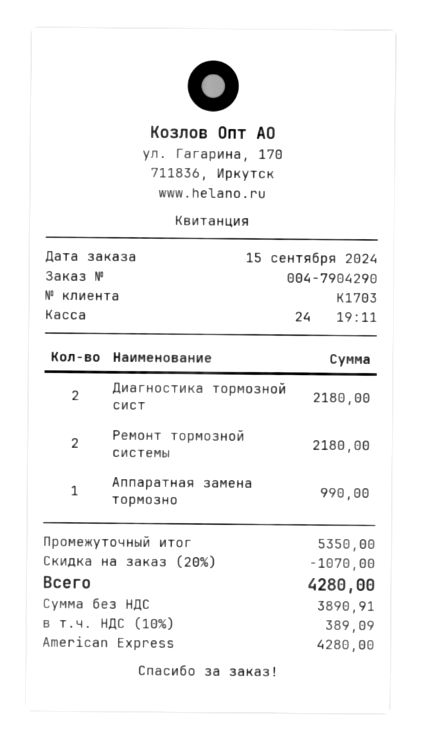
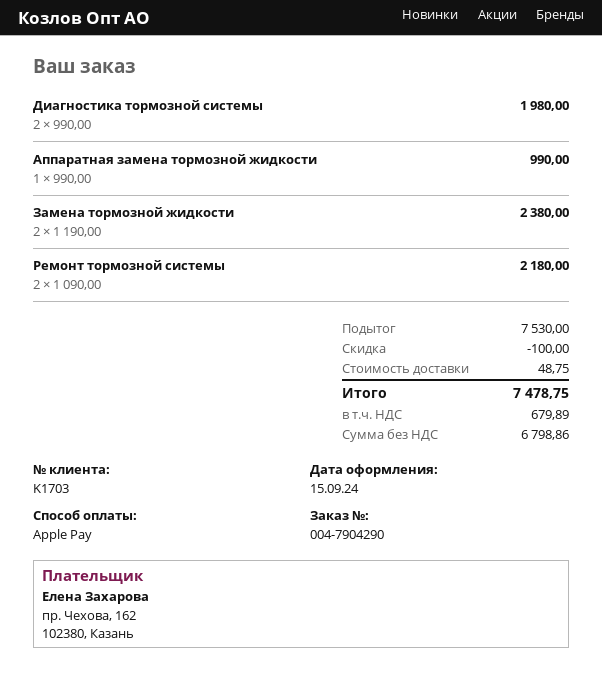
payment method: American Express -> Apple Pay
Диагностика тормозной сист: 2 for 2180.00 -> 2 for 1980.00
Замена тормозной жидкости: none -> 2 for 2380.00
subtotal: 5350.00 -> 7530.00
discount: 1070.00 -> 100.00
shipping: none -> 48.75
net: 3890.91 -> 6798.86
tax: 389.09 -> 679.89
total: 4280.00 -> 7478.75

